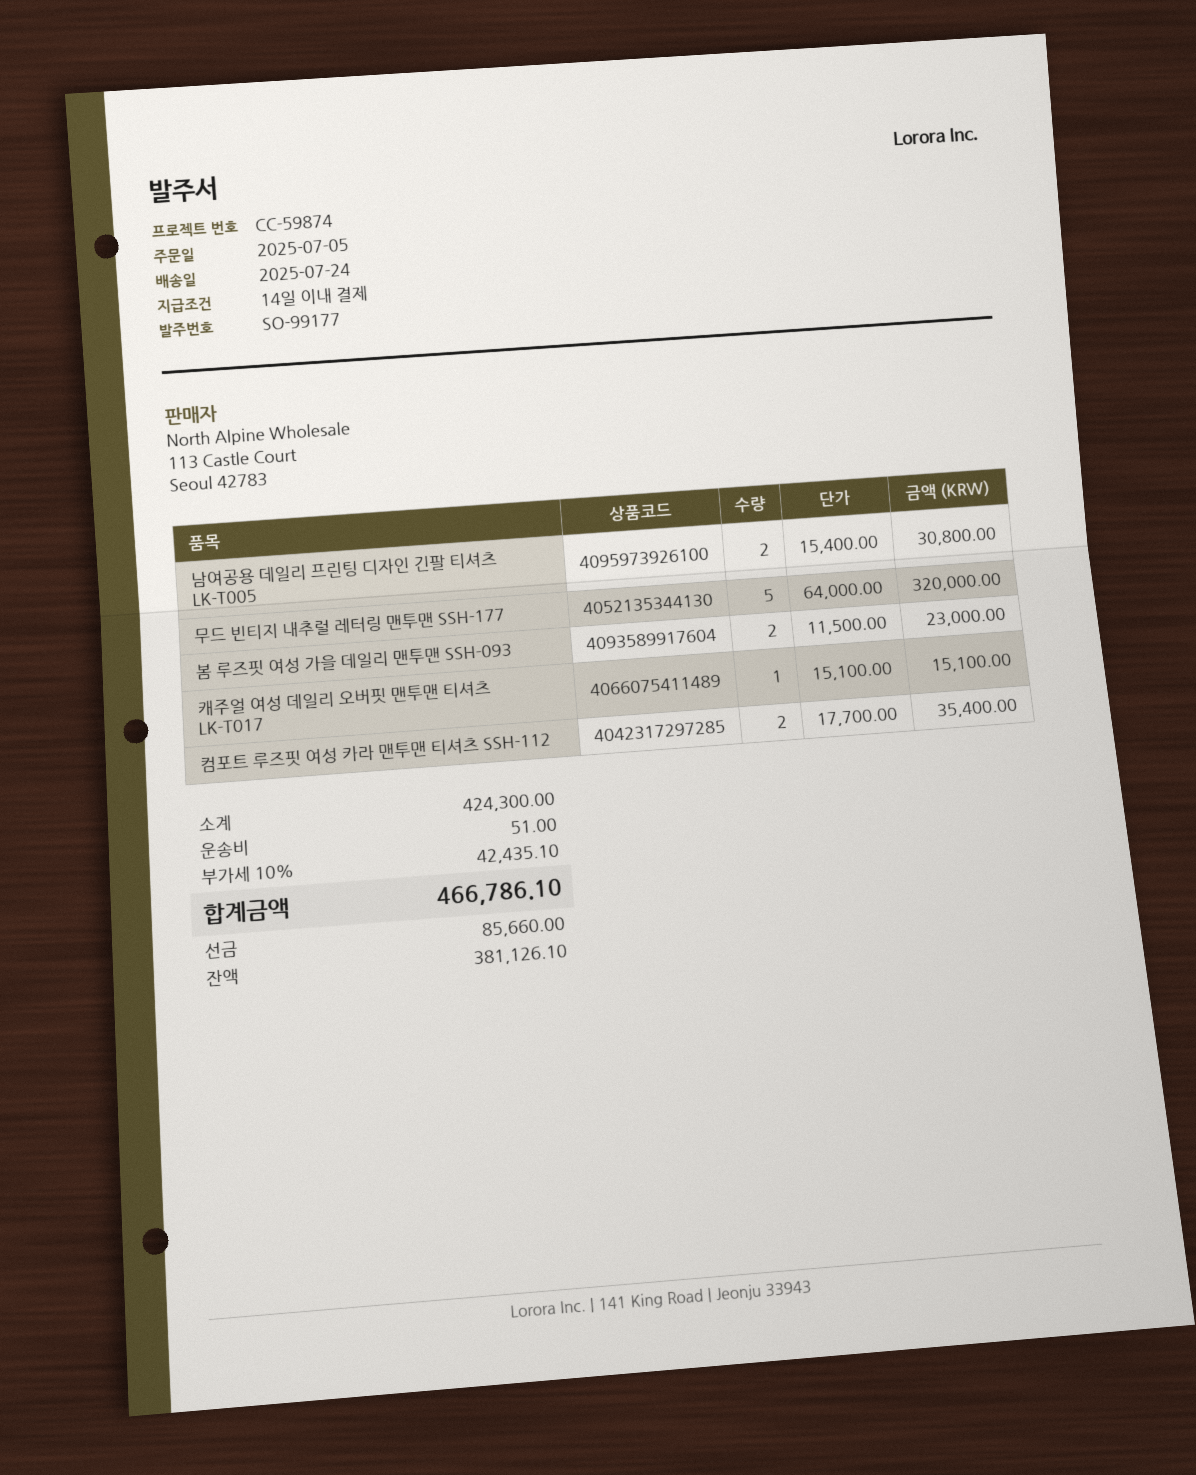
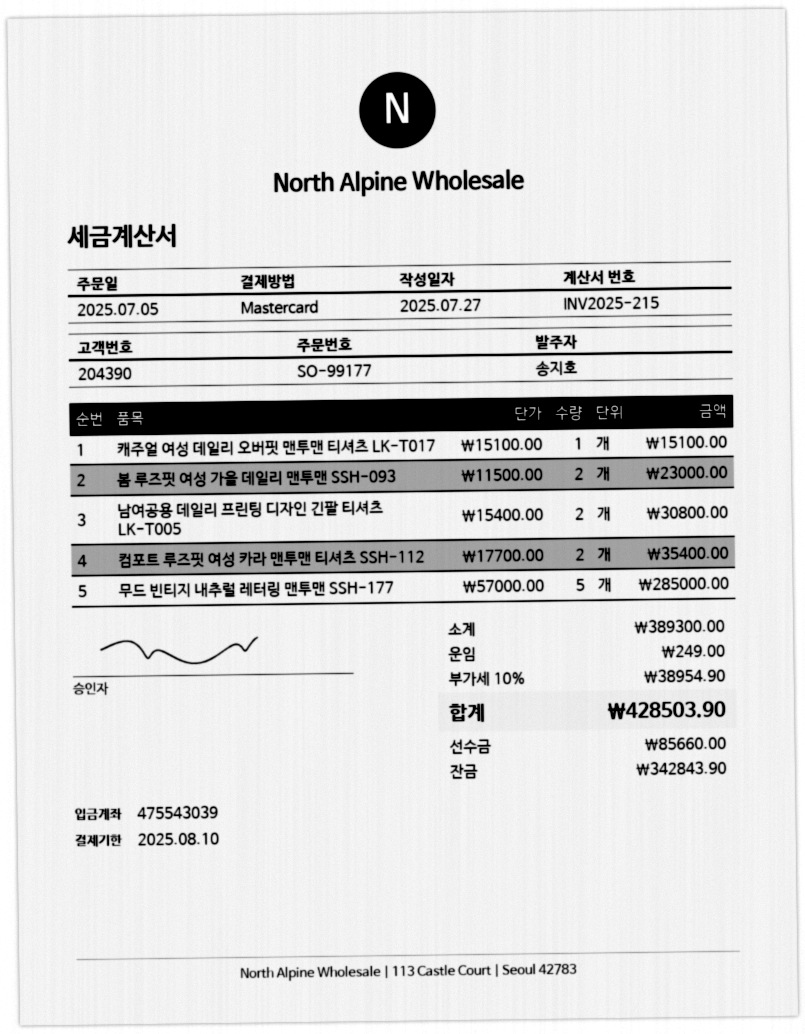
무드 빈티지 내추럴 레터링 맨투맨 SSH-177: 5 x 64000.00 = 320000.00 -> 5 x 57000.00 = 285000.00
subtotal: 424300.00 -> 389300.00
shipping: 51.00 -> 249.00
tax: 10% = 42435.10 -> 10% = 38954.90
total: 466786.10 -> 428503.90
balance: 381126.10 -> 342843.90

